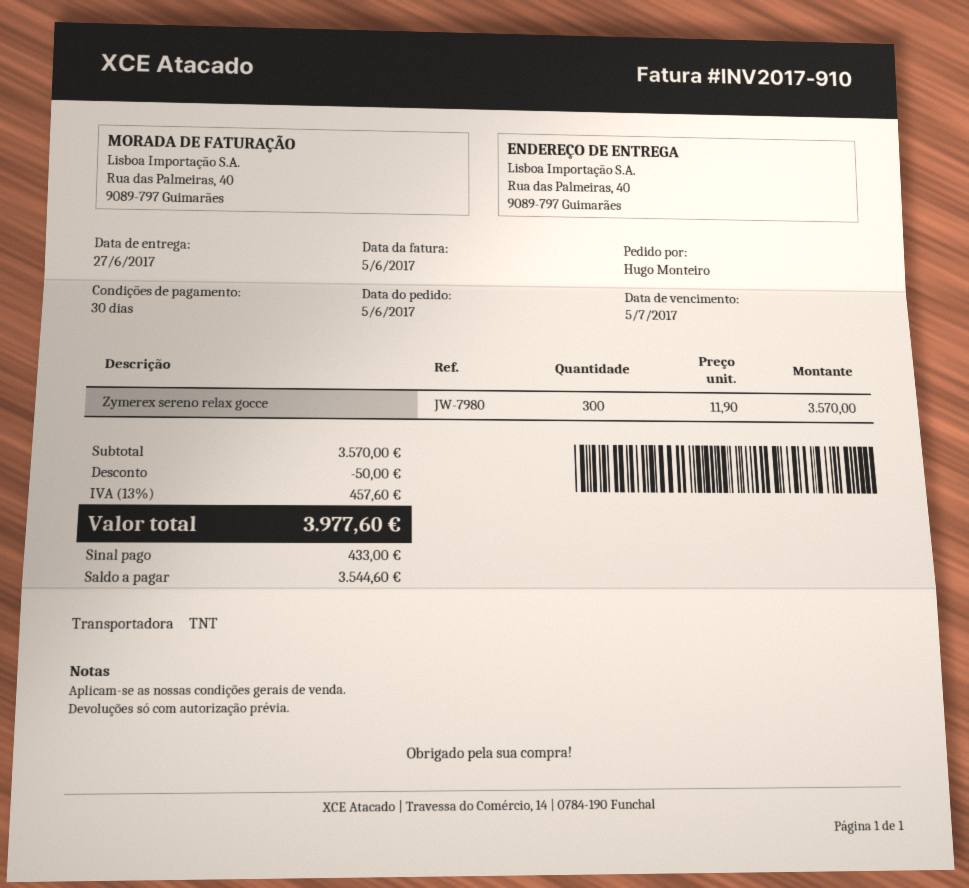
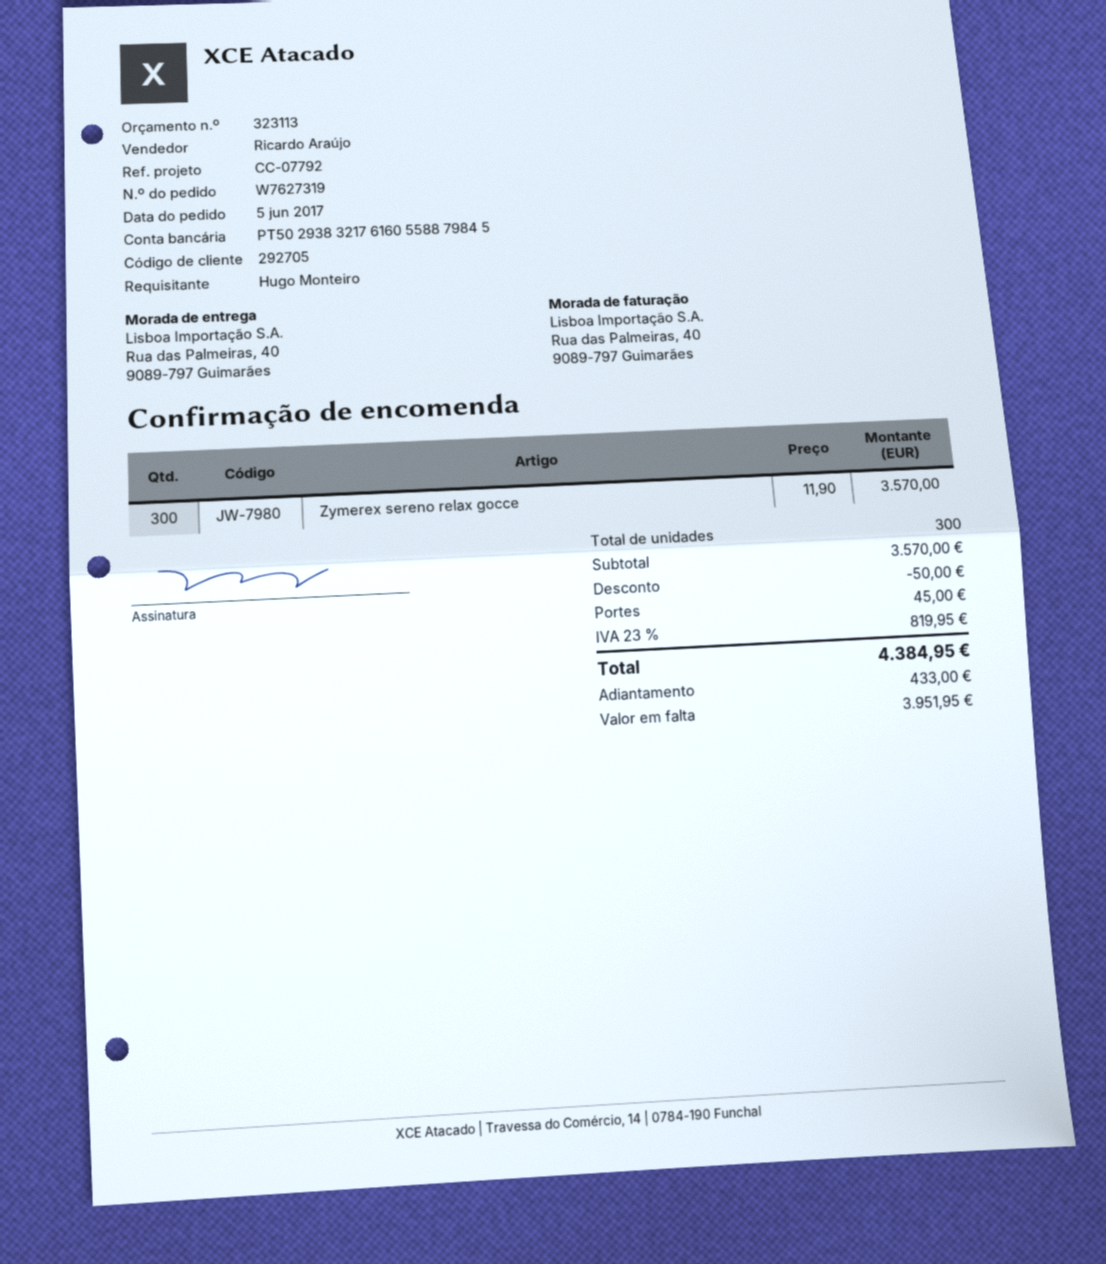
shipping: none -> 45.00
tax: 13% = 457.60 -> 23% = 819.95
total: 3977.60 -> 4384.95
balance: 3544.60 -> 3951.95

